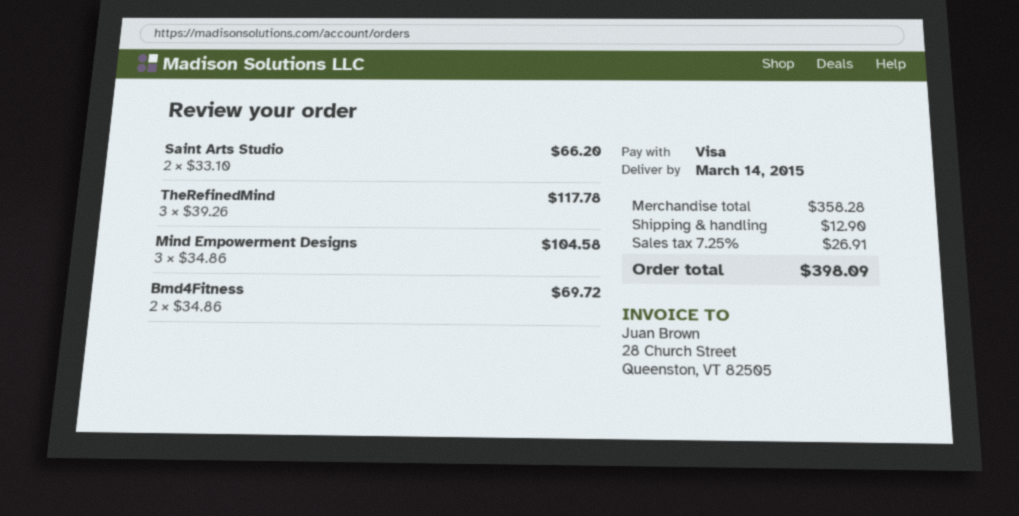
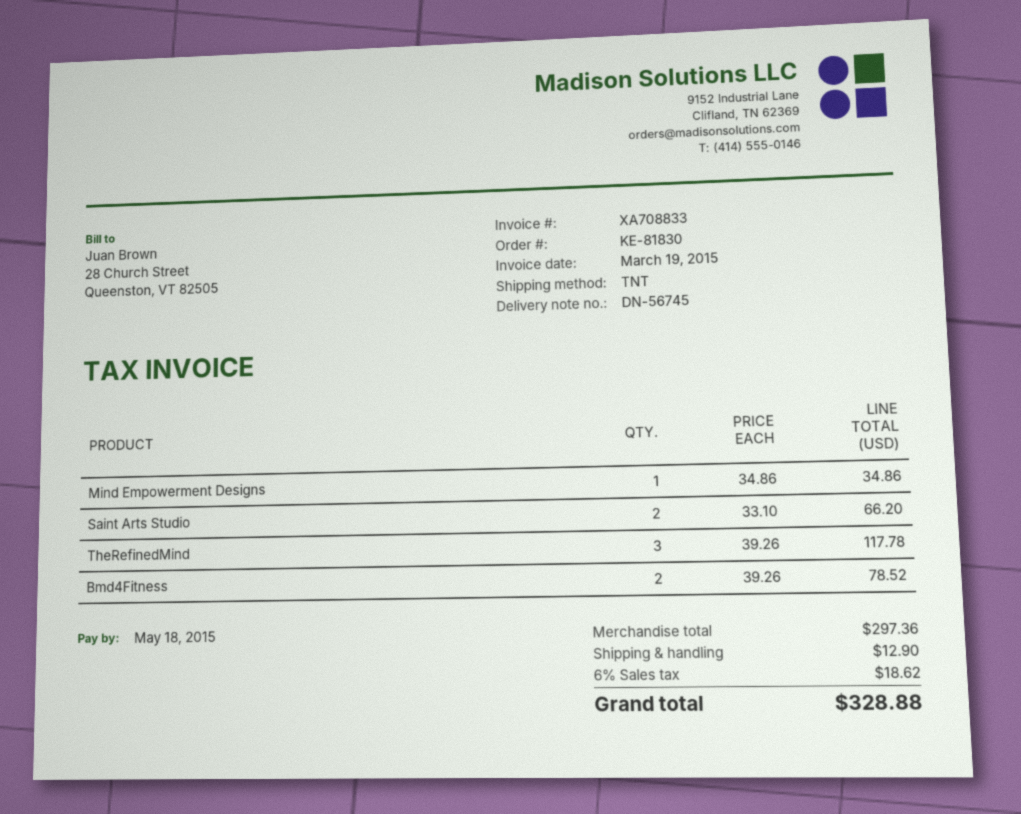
Mind Empowerment Designs: 3 x 34.86 = 104.58 -> 1 x 34.86 = 34.86
Bmd4Fitness: 2 x 34.86 = 69.72 -> 2 x 39.26 = 78.52
subtotal: 358.28 -> 297.36
tax: 7.25% = 26.91 -> 6% = 18.62
total: 398.09 -> 328.88

